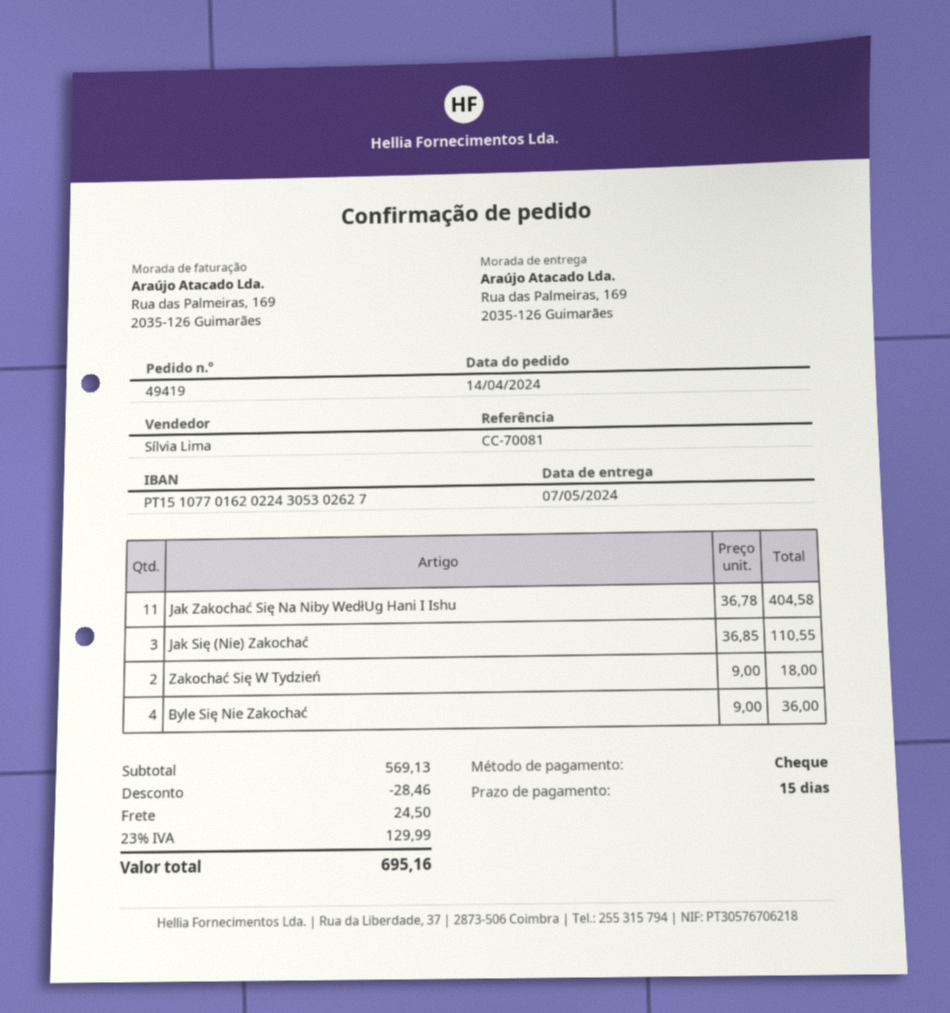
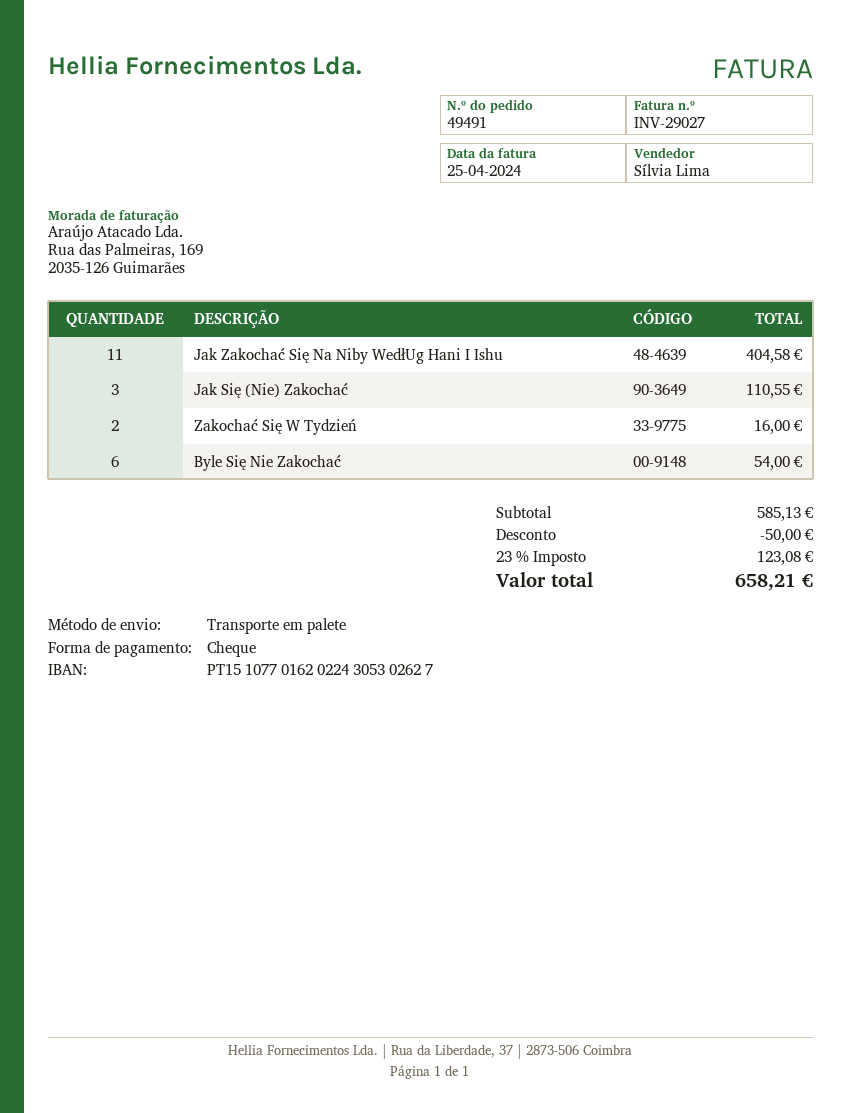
order number: 49419 -> 49491
Zakochać Się W Tydzień: 2 for 18.00 -> 2 for 16.00
Byle Się Nie Zakochać: 4 for 36.00 -> 6 for 54.00
subtotal: 569.13 -> 585.13
discount: 28.46 -> 50.00
shipping: 24.50 -> none
tax: 23% = 129.99 -> 23% = 123.08
total: 695.16 -> 658.21

